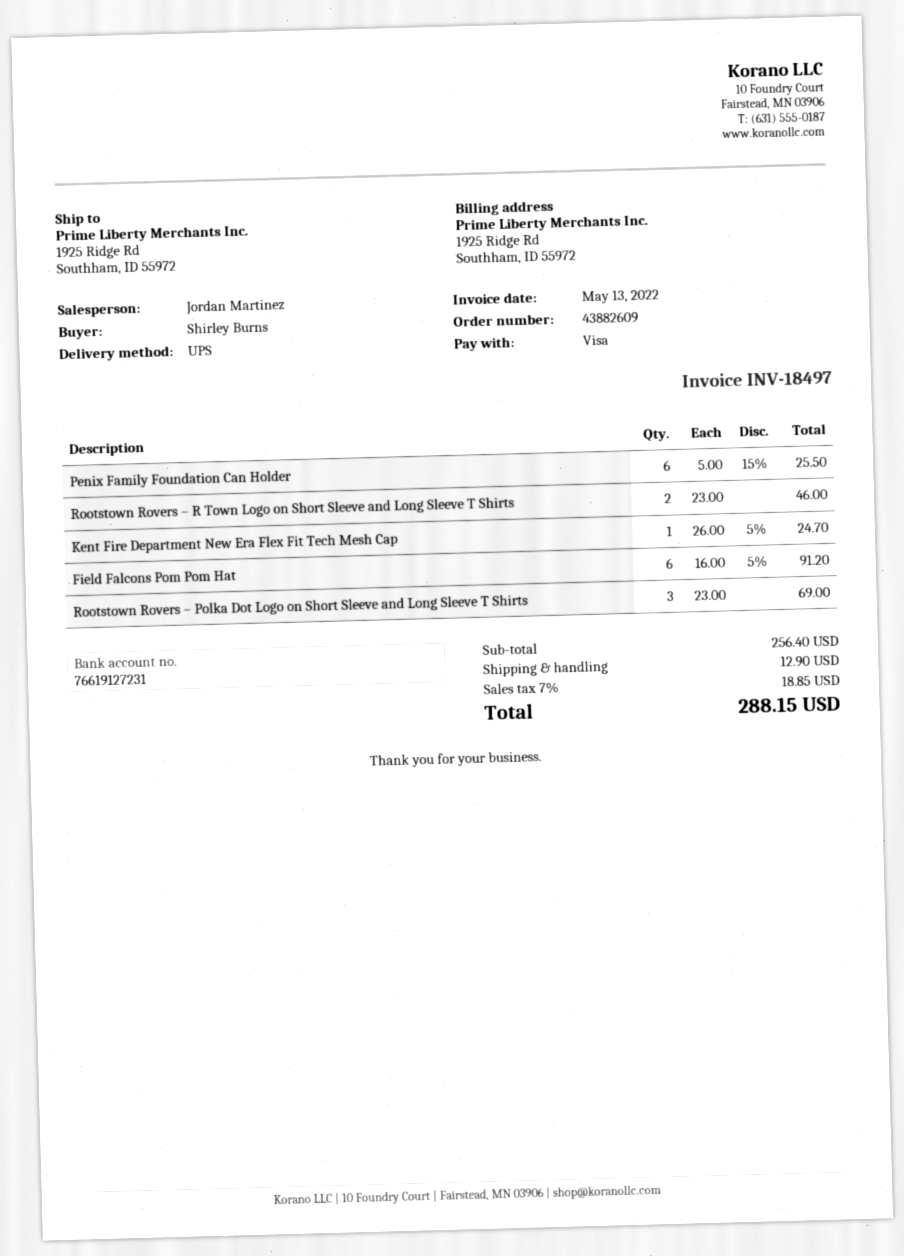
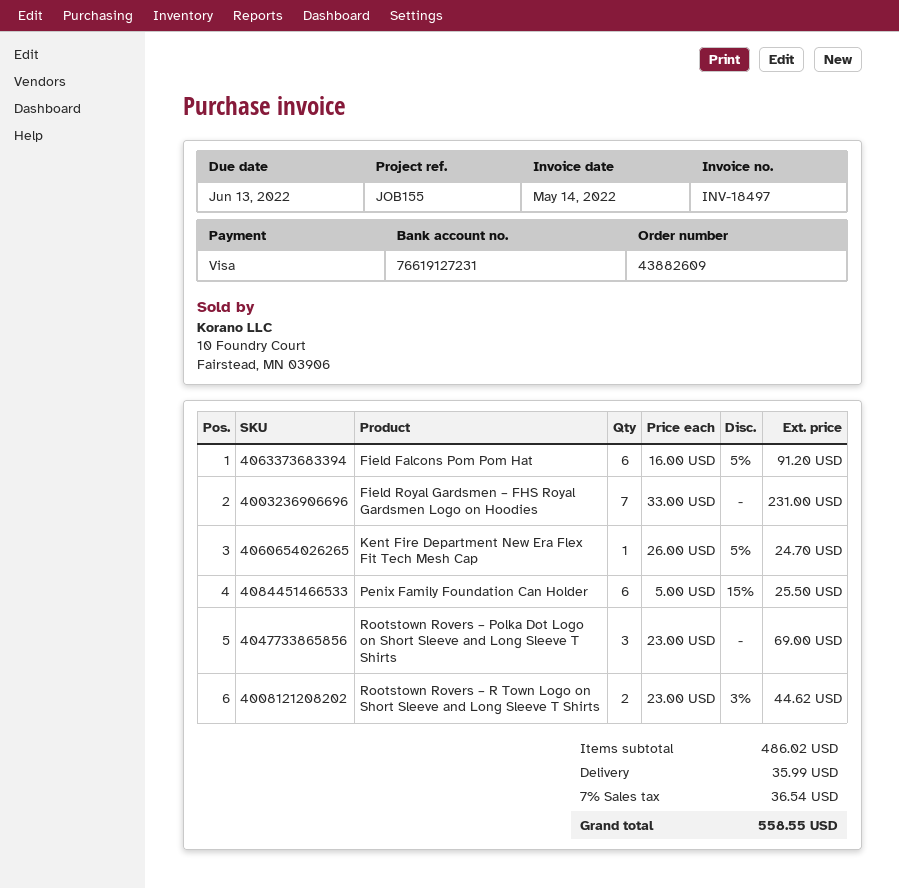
invoice date: 2022-05-13 -> 2022-05-14
Rootstown Rovers – R Town Logo on Short Sleeve and Long Sleeve T Shirts: 2 x 23.00 = 46.00 -> 2 x 23.00 - 3% = 44.62
Field Royal Gardsmen – FHS Royal Gardsmen Logo on Hoodies: none -> 7 x 33.00 = 231.00
subtotal: 256.40 -> 486.02
shipping: 12.90 -> 35.99
tax: 7% = 18.85 -> 7% = 36.54
total: 288.15 -> 558.55

